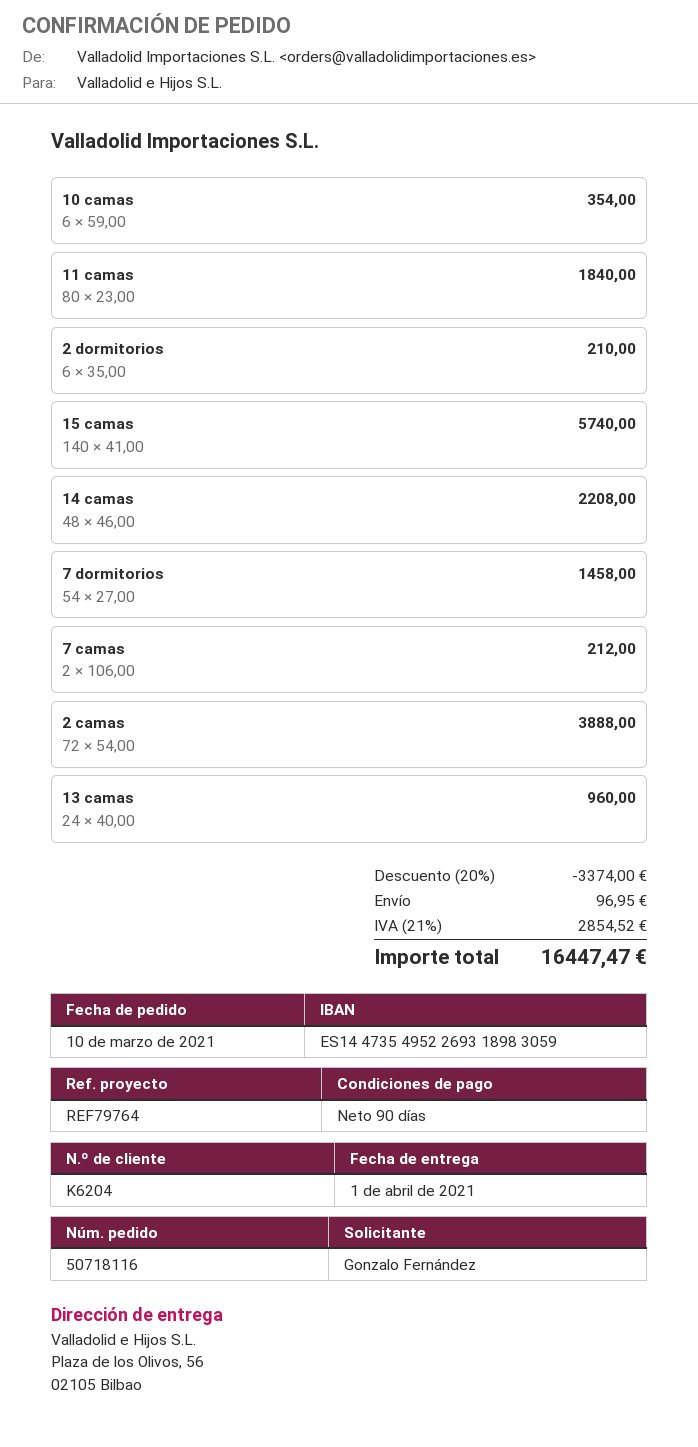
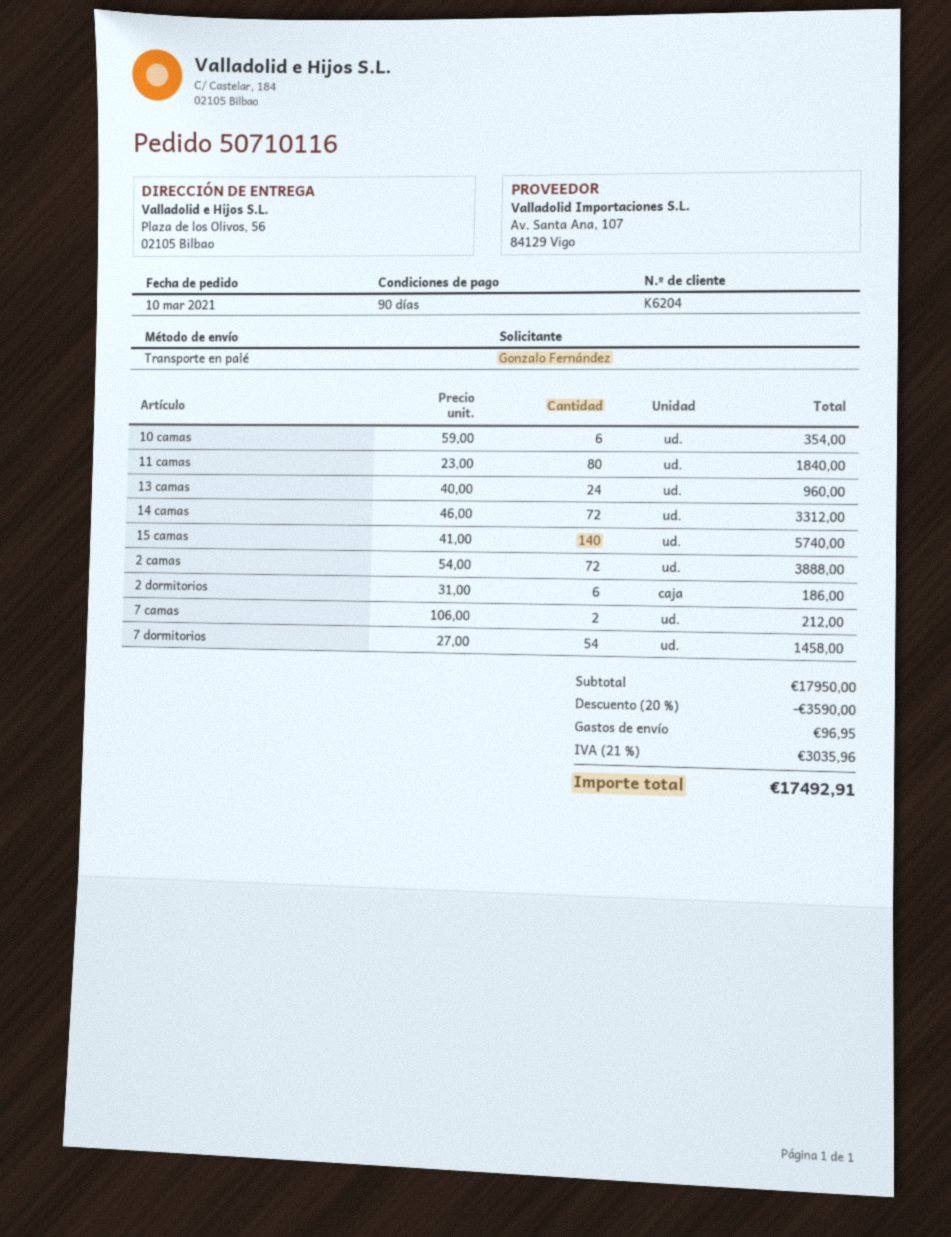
order number: 50718116 -> 50710116
2 dormitorios: 6 x 35.00 = 210.00 -> 6 x 31.00 = 186.00
14 camas: 48 x 46.00 = 2208.00 -> 72 x 46.00 = 3312.00
discount: 20% = 3374.00 -> 20% = 3590.00
tax: 21% = 2854.52 -> 21% = 3035.96
total: 16447.47 -> 17492.91

